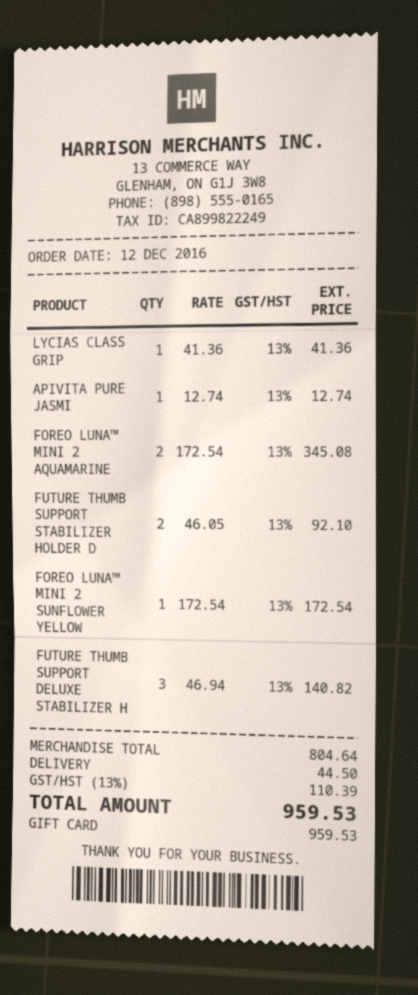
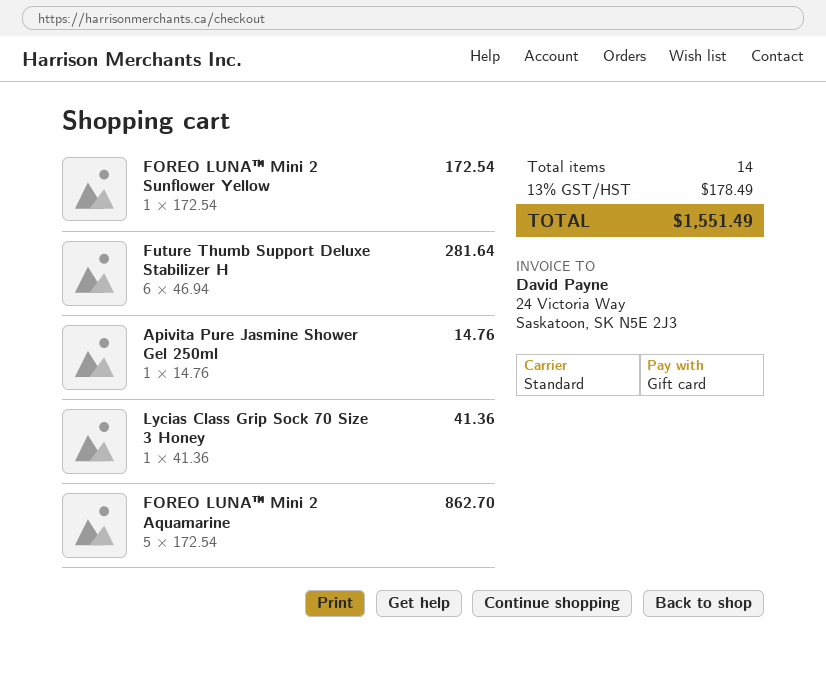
APIVITA PURE JASMI: 1 x 12.74 = 12.74 -> 1 x 14.76 = 14.76
FOREO LUNA™ MINI 2 AQUAMARINE: 2 x 172.54 = 345.08 -> 5 x 172.54 = 862.70
FUTURE THUMB SUPPORT STABILIZER HOLDER D: 2 x 46.05 = 92.10 -> none
FUTURE THUMB SUPPORT DELUXE STABILIZER H: 3 x 46.94 = 140.82 -> 6 x 46.94 = 281.64
shipping: 44.50 -> none
tax: 13% = 110.39 -> 13% = 178.49
total: 959.53 -> 1551.49

